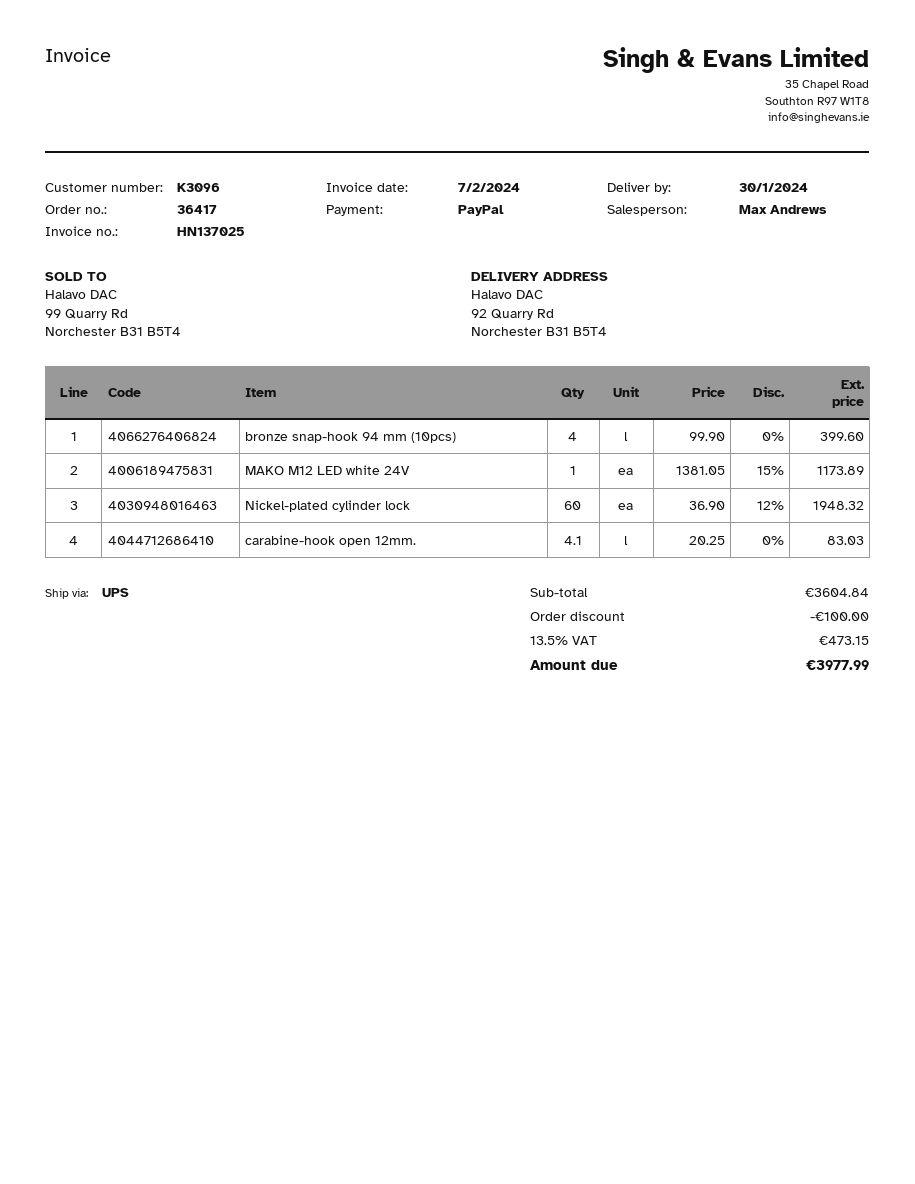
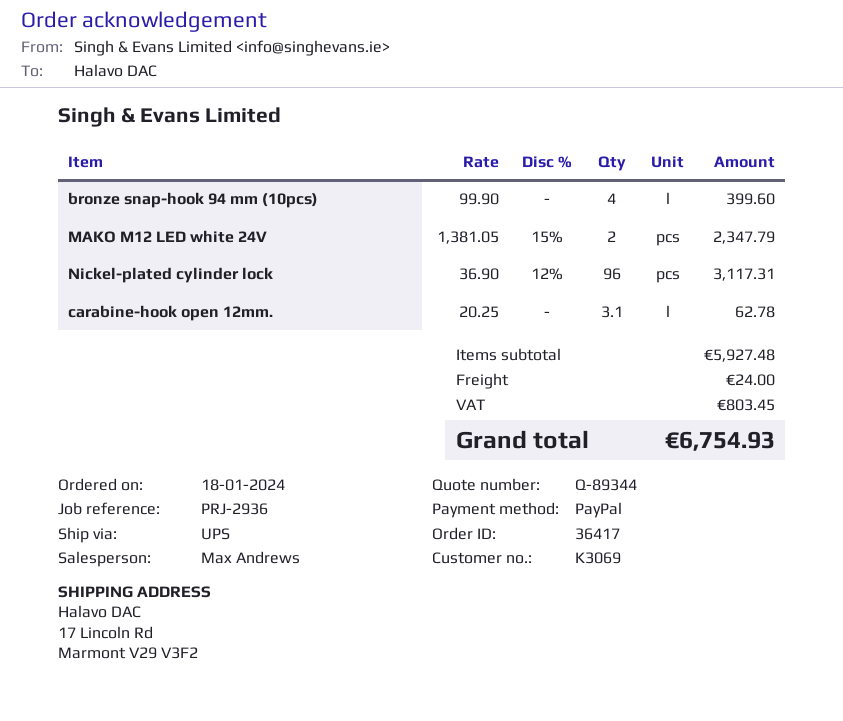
customer number: K3096 -> K3069
ship to: 92 Quarry Rd, Norchester B31 B5T4 -> 17 Lincoln Rd, Marmont V29 V3F2
MAKO M12 LED white 24V: 1 x 1381.05 - 15% = 1173.89 -> 2 x 1381.05 - 15% = 2347.79
Nickel-plated cylinder lock: 60 x 36.90 - 12% = 1948.32 -> 96 x 36.90 - 12% = 3117.31
carabine-hook open 12mm.: 4.1 x 20.25 = 83.03 -> 3.1 x 20.25 = 62.78
subtotal: 3604.84 -> 5927.48
discount: 100.00 -> none
shipping: none -> 24.00
tax: 473.15 -> 803.45
total: 3977.99 -> 6754.93

